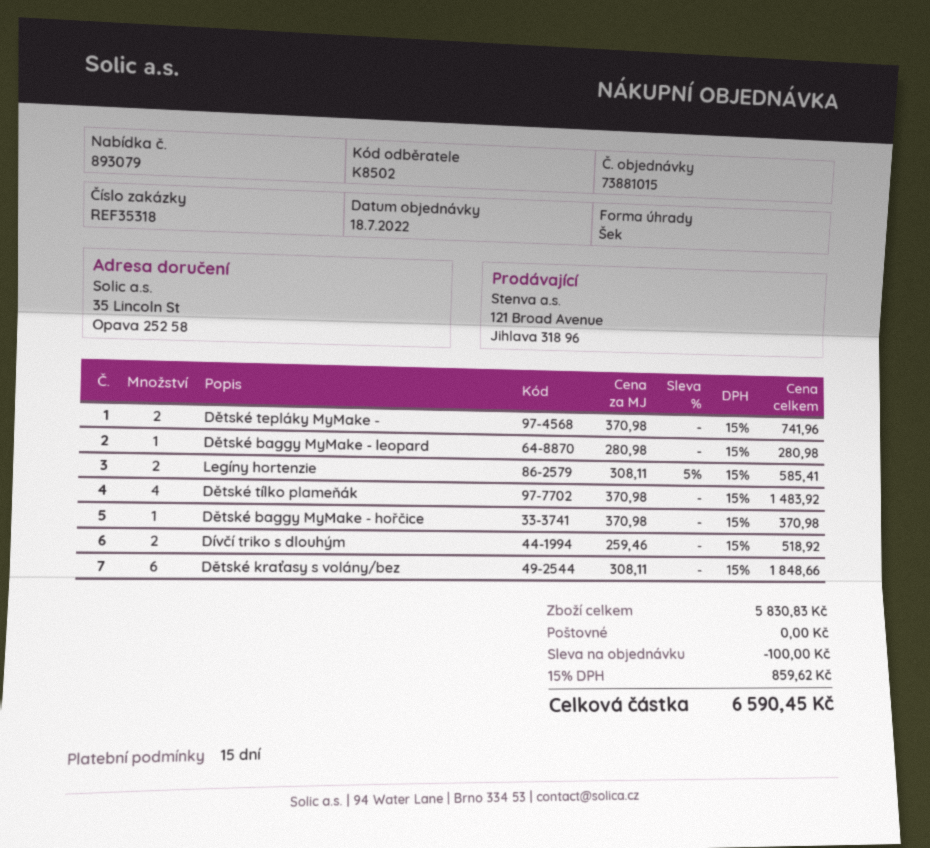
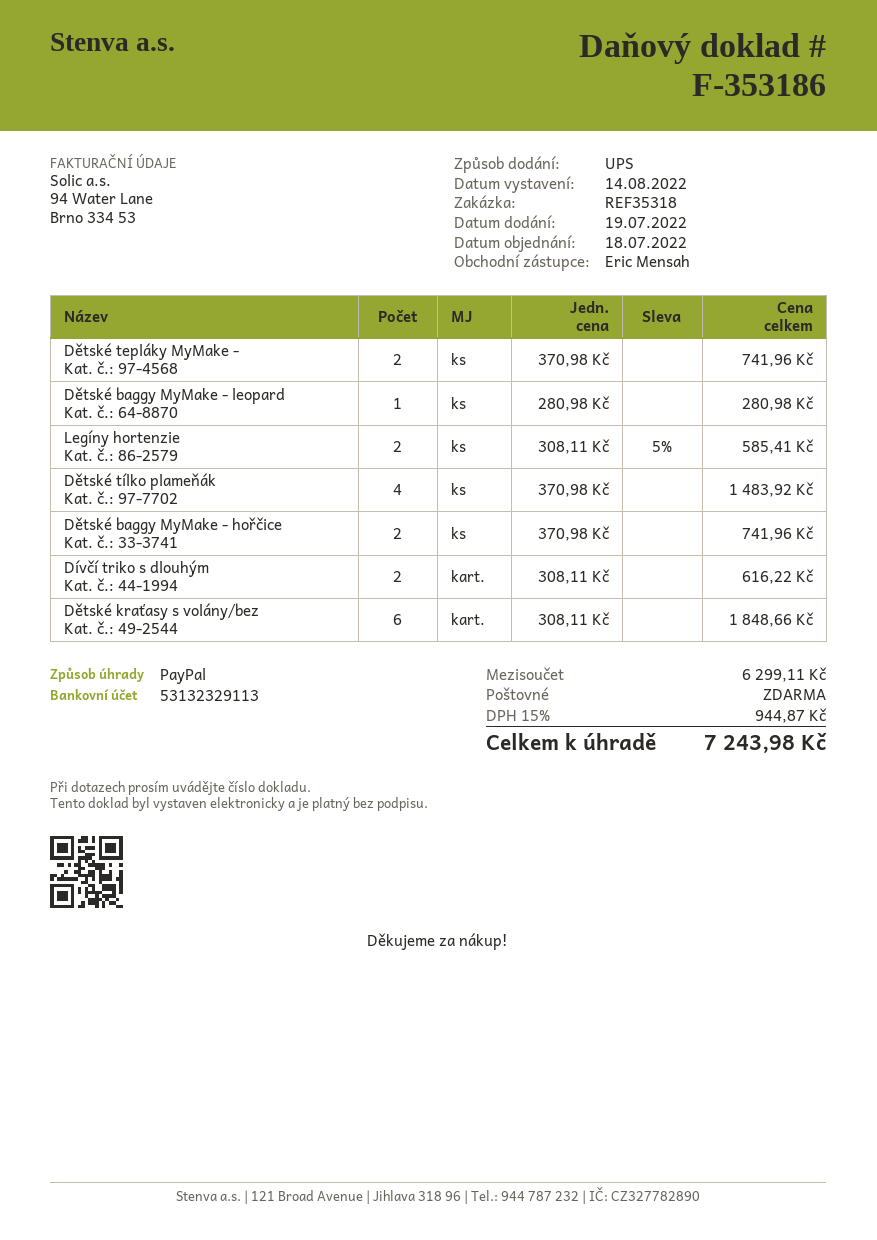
payment method: cheque -> PayPal
Dětské baggy MyMake - hořčice: 1 x 370.98 = 370.98 -> 2 x 370.98 = 741.96
Dívčí triko s dlouhým: 2 x 259.46 = 518.92 -> 2 x 308.11 = 616.22
subtotal: 5830.83 -> 6299.11
discount: 100.00 -> none
tax: 15% = 859.62 -> 15% = 944.87
total: 6590.45 -> 7243.98

